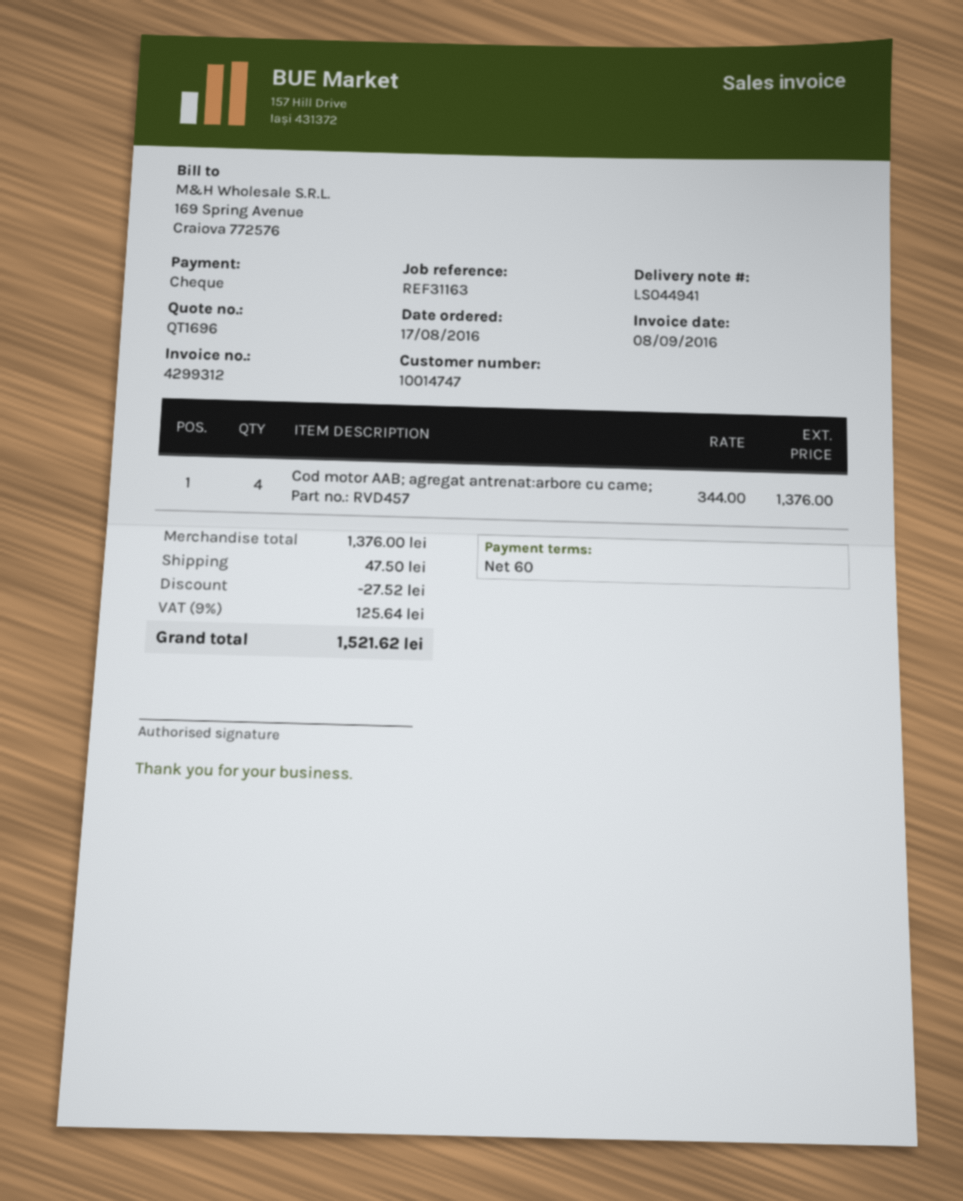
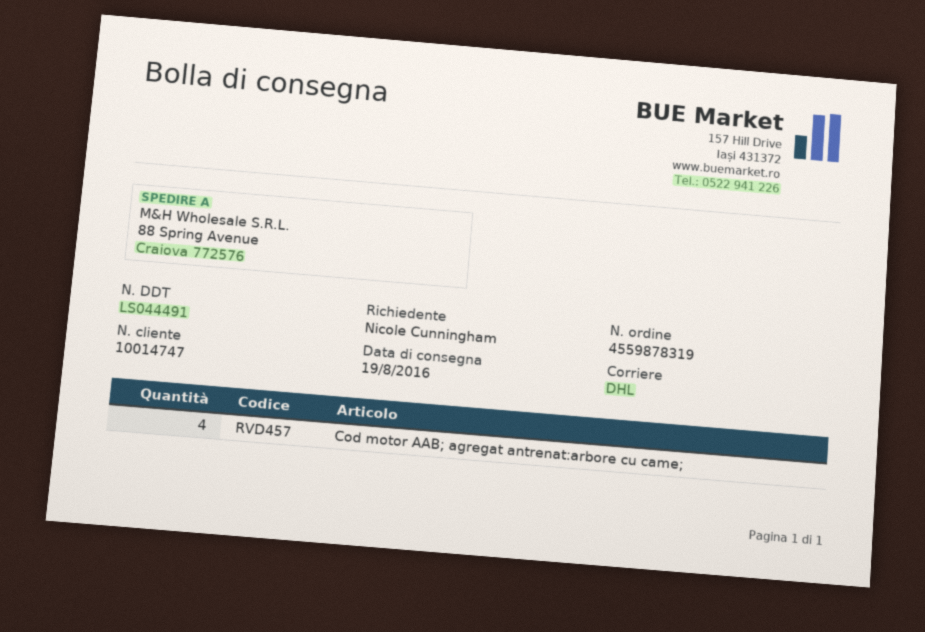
delivery note number: LS044941 -> LS044491

